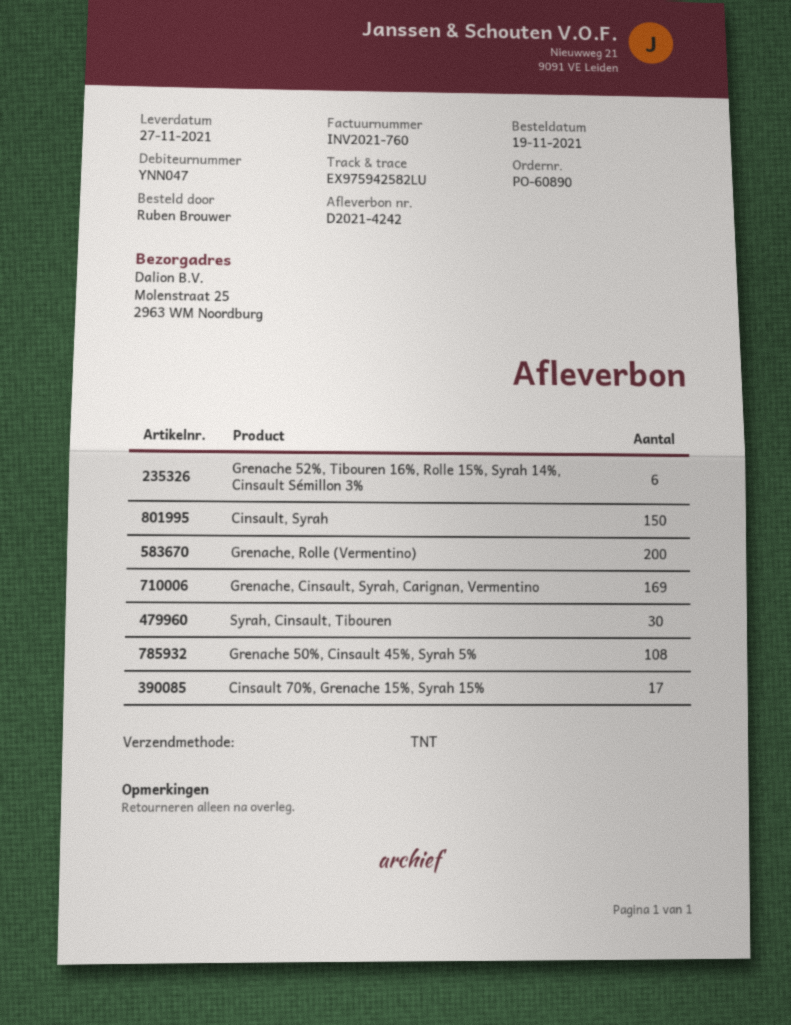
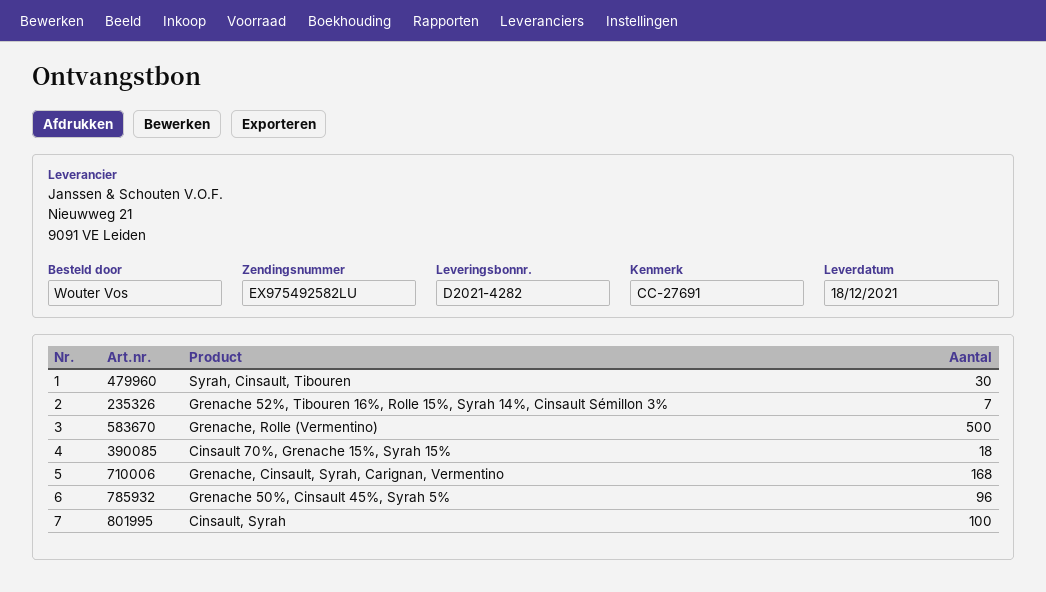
delivery note number: D2021-4242 -> D2021-4282
delivery date: 2021-11-27 -> 2021-12-18
ordered by: Ruben Brouwer -> Wouter Vos
tracking number: EX975942582LU -> EX975492582LU
Grenache 52%, Tibouren 16%, Rolle 15%, Syrah 14%, Cinsault Sémillon 3%: 6 -> 7
Cinsault, Syrah: 150 -> 100
Grenache, Rolle (Vermentino): 200 -> 500
Grenache, Cinsault, Syrah, Carignan, Vermentino: 169 -> 168
Grenache 50%, Cinsault 45%, Syrah 5%: 108 -> 96
Cinsault 70%, Grenache 15%, Syrah 15%: 17 -> 18

